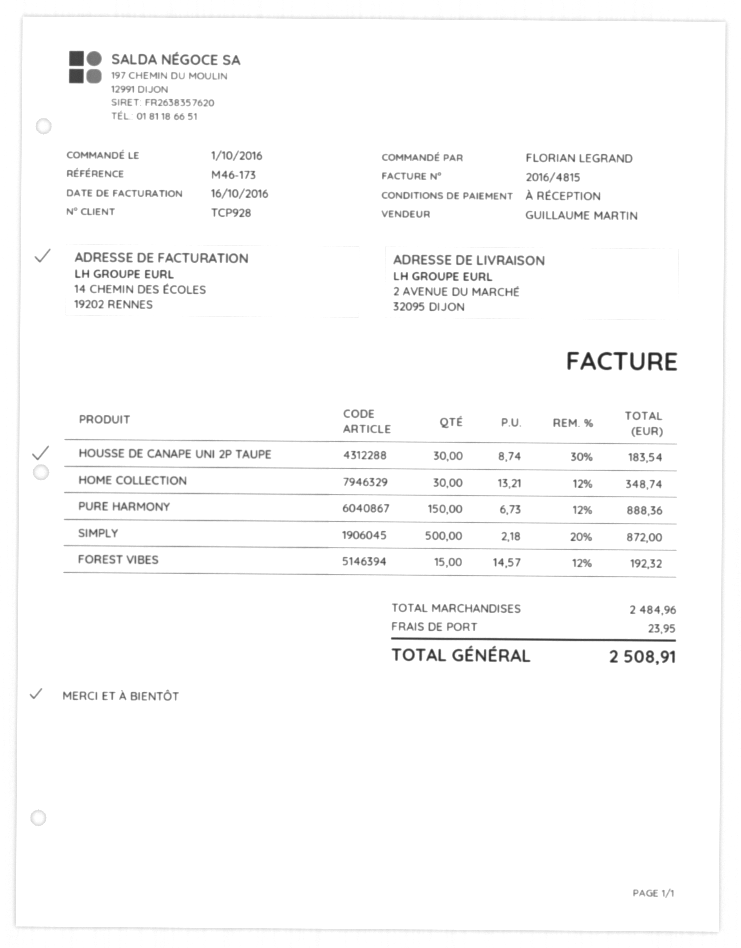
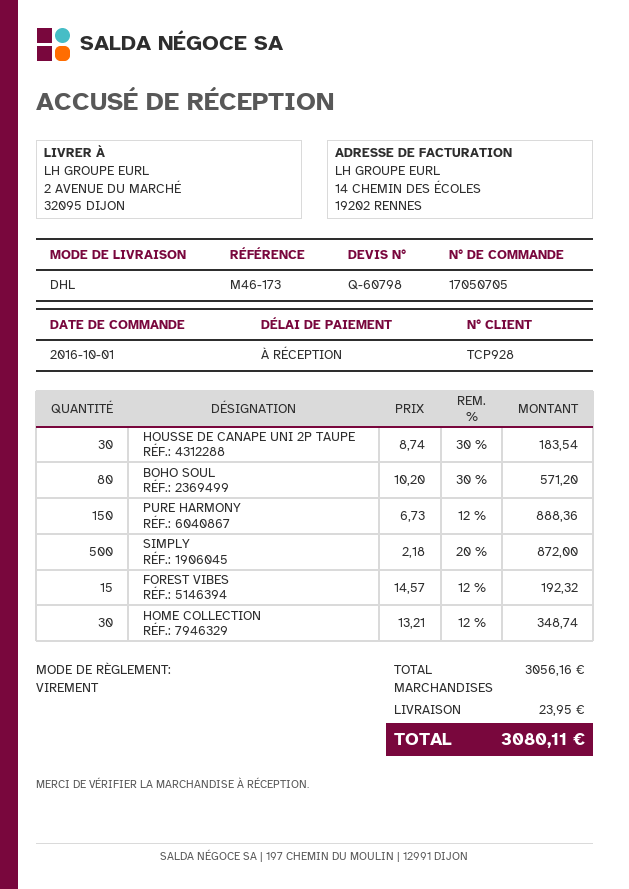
BOHO SOUL: none -> 80 x 10.20 - 30% = 571.20
subtotal: 2484.96 -> 3056.16
total: 2508.91 -> 3080.11

